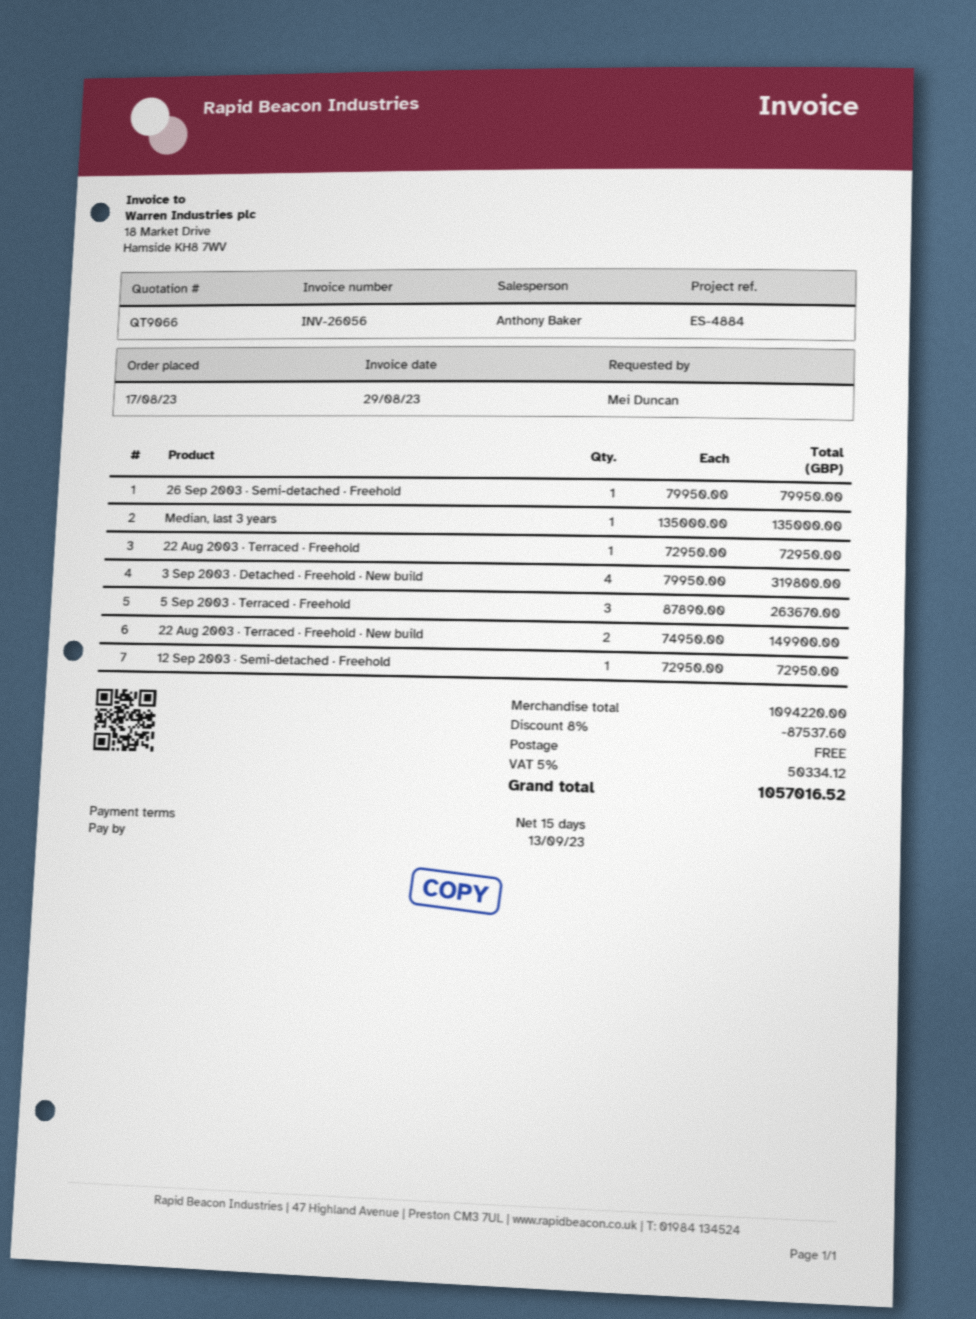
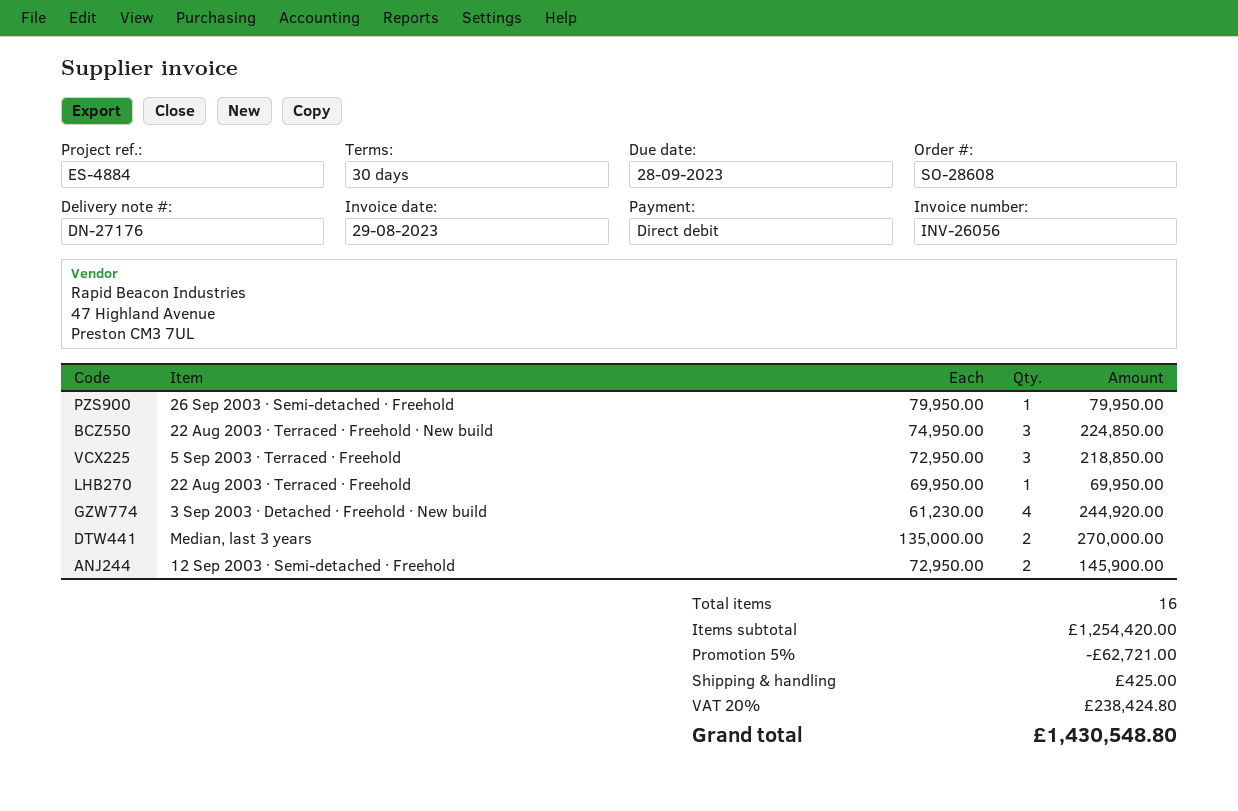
payment terms: 15 days -> 30 days
due date: 2023-09-13 -> 2023-09-28
Median, last 3 years: 1 x 135000.00 = 135000.00 -> 2 x 135000.00 = 270000.00
22 Aug 2003 · Terraced · Freehold: 1 x 72950.00 = 72950.00 -> 1 x 69950.00 = 69950.00
3 Sep 2003 · Detached · Freehold · New build: 4 x 79950.00 = 319800.00 -> 4 x 61230.00 = 244920.00
5 Sep 2003 · Terraced · Freehold: 3 x 87890.00 = 263670.00 -> 3 x 72950.00 = 218850.00
22 Aug 2003 · Terraced · Freehold · New build: 2 x 74950.00 = 149900.00 -> 3 x 74950.00 = 224850.00
12 Sep 2003 · Semi-detached · Freehold: 1 x 72950.00 = 72950.00 -> 2 x 72950.00 = 145900.00
subtotal: 1094220.00 -> 1254420.00
discount: 8% = 87537.60 -> 5% = 62721.00
shipping: 0.00 -> 425.00
tax: 5% = 50334.12 -> 20% = 238424.80
total: 1057016.52 -> 1430548.80

